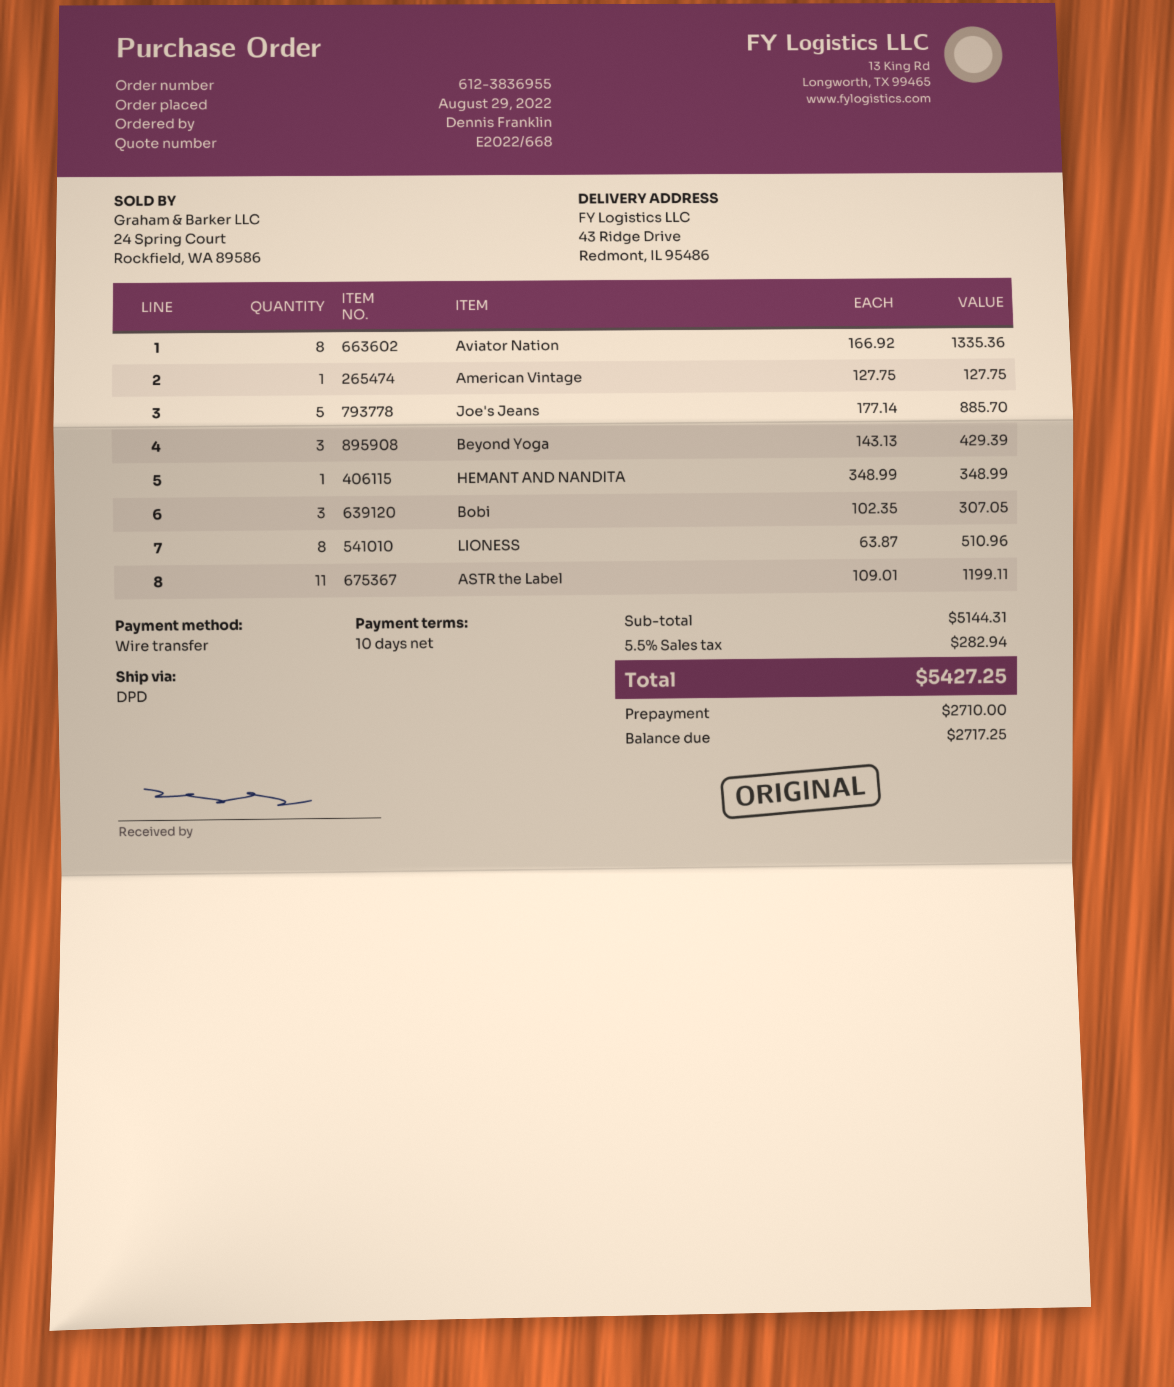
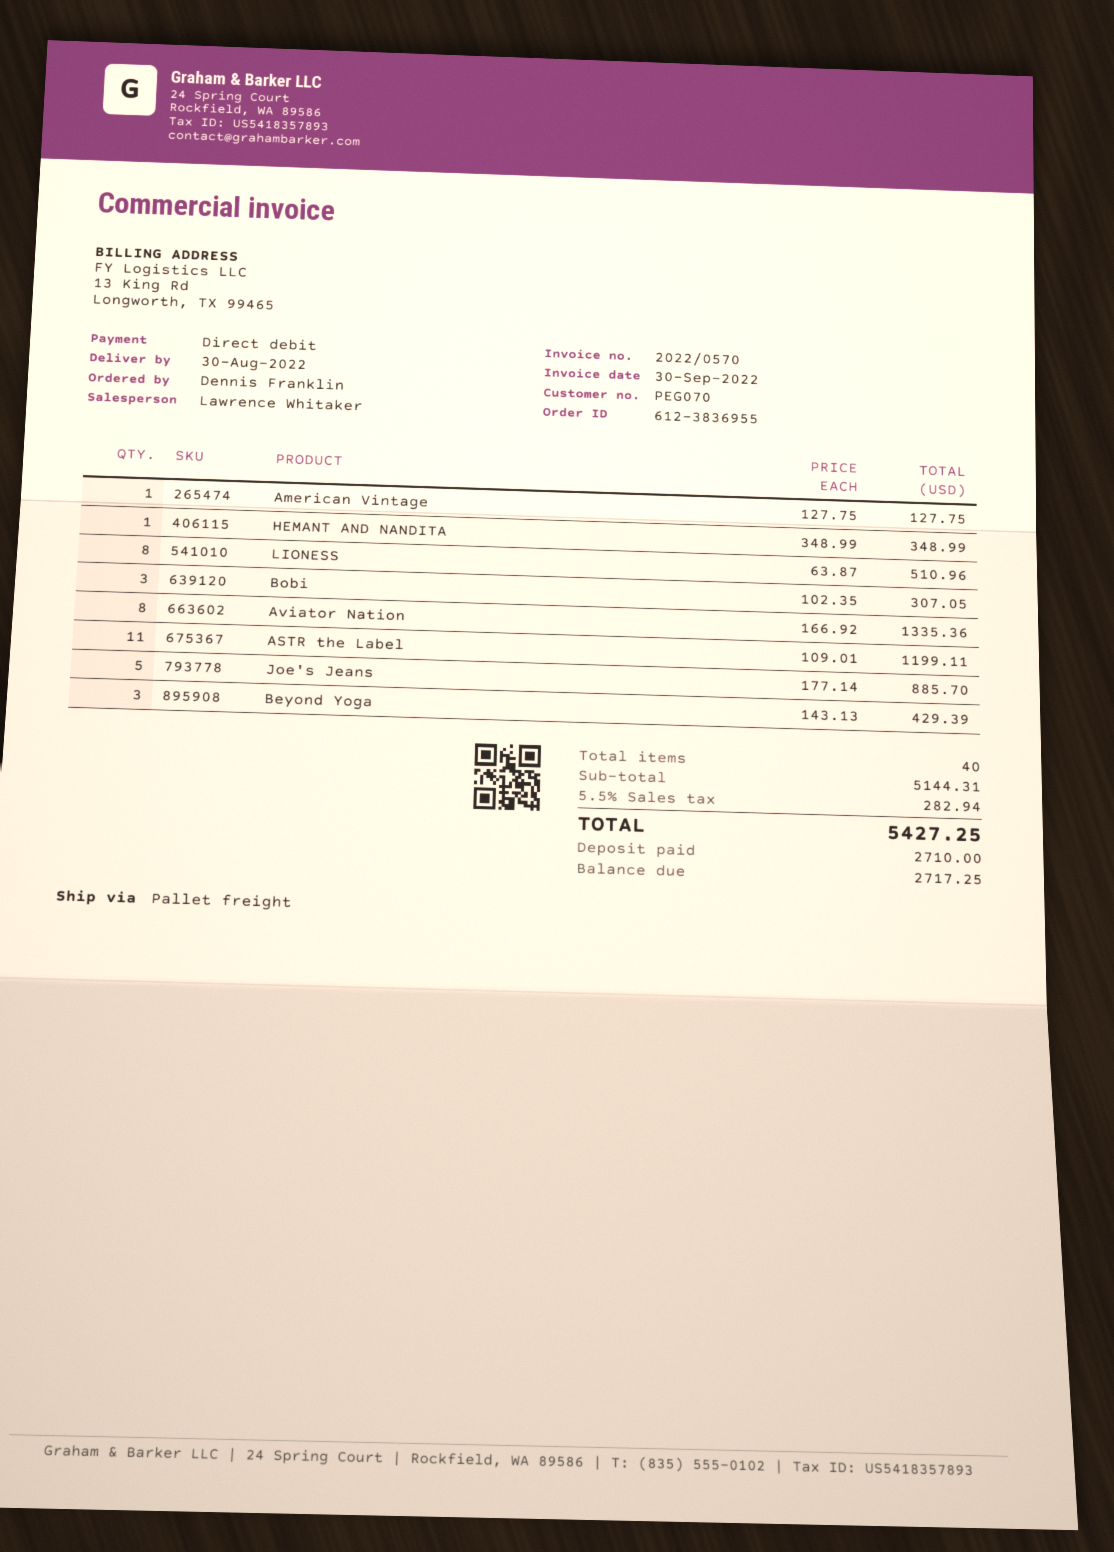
payment method: bank transfer -> direct debit
shipping method: DPD -> pallet freight

